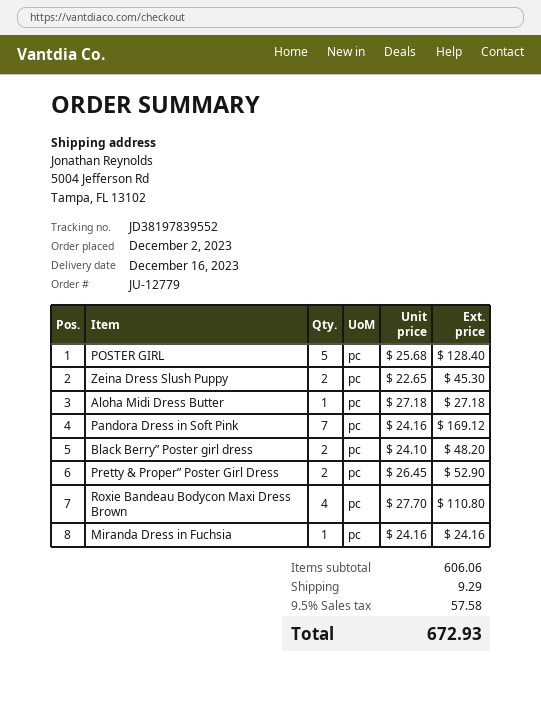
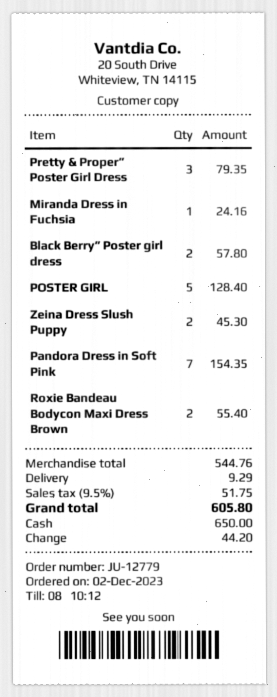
Aloha Midi Dress Butter: 1 for 27.18 -> none
Pandora Dress in Soft Pink: 7 for 169.12 -> 7 for 154.35
Black Berry” Poster girl dress: 2 for 48.20 -> 2 for 57.80
Pretty & Proper” Poster Girl Dress: 2 for 52.90 -> 3 for 79.35
Roxie Bandeau Bodycon Maxi Dress Brown: 4 for 110.80 -> 2 for 55.40
subtotal: 606.06 -> 544.76
tax: 9.5% = 57.58 -> 9.5% = 51.75
total: 672.93 -> 605.80

